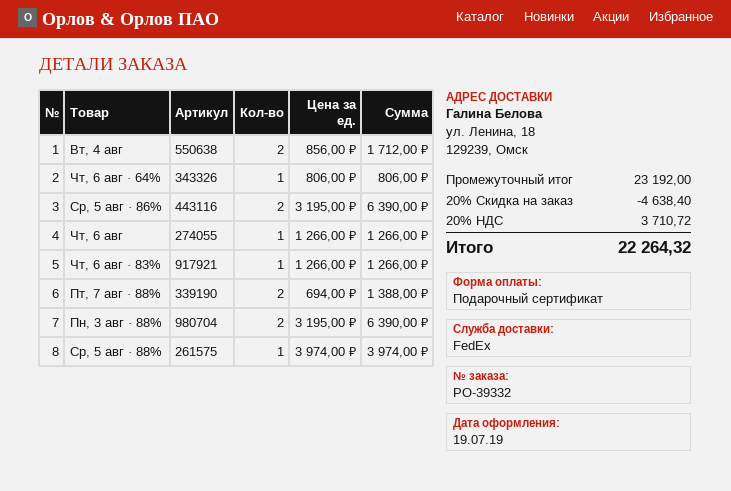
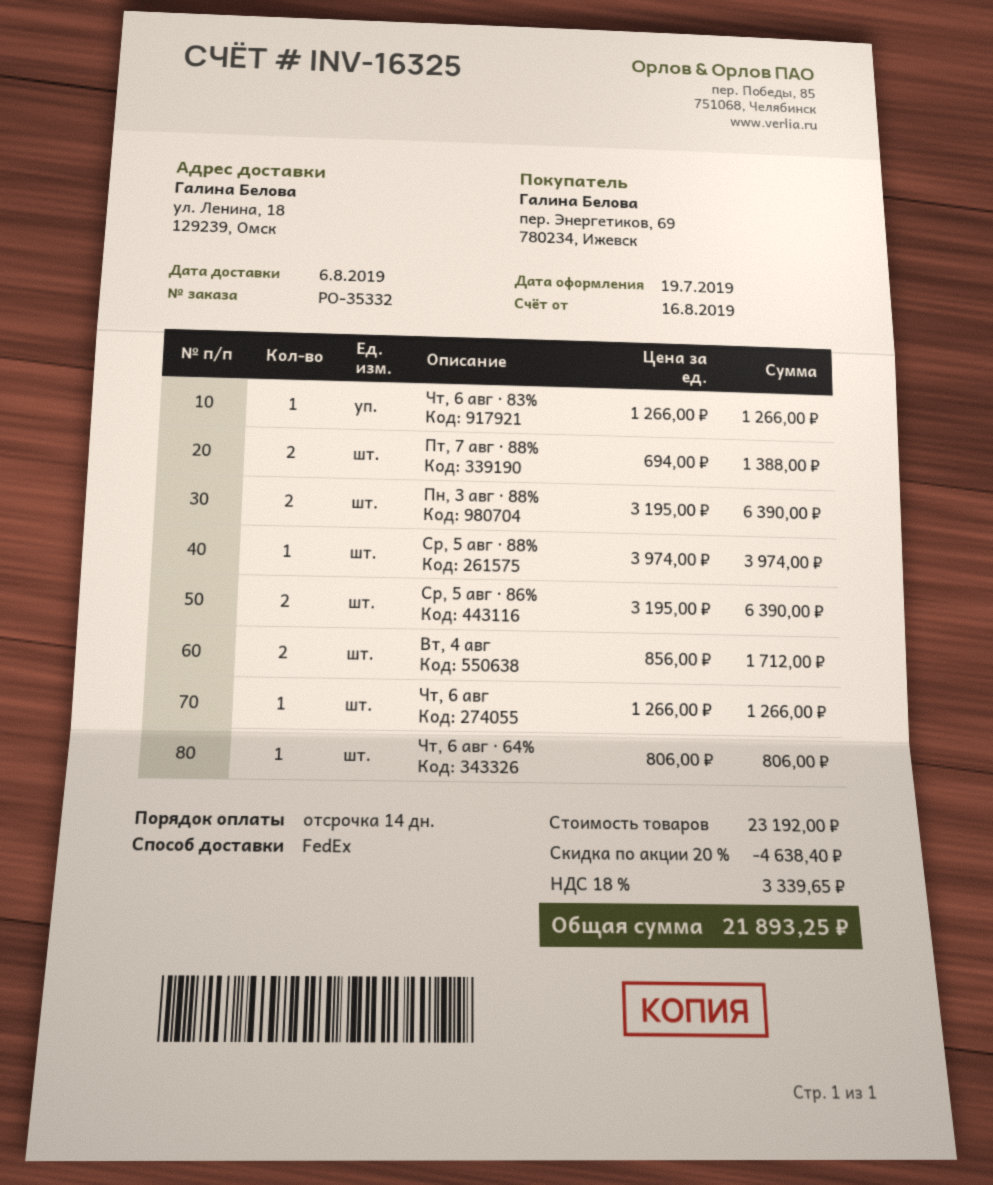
order number: PO-39332 -> PO-35332
tax: 20% = 3710.72 -> 18% = 3339.65
total: 22264.32 -> 21893.25

